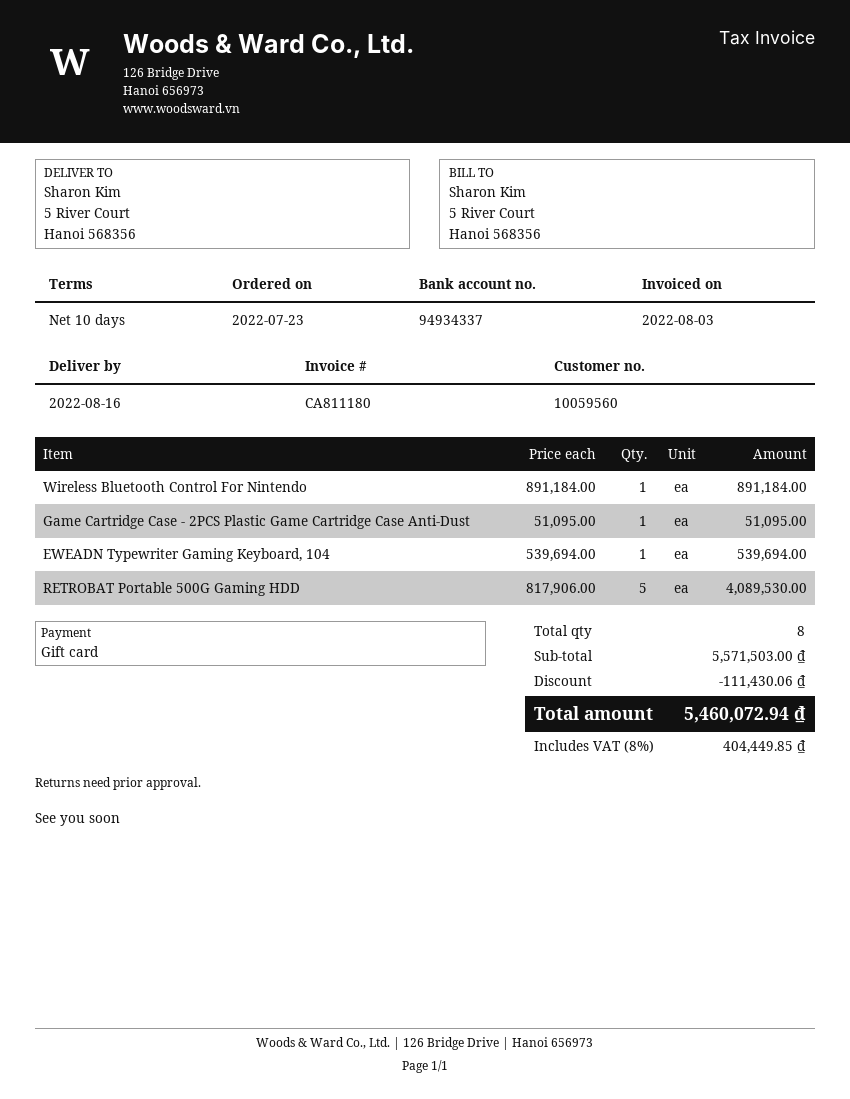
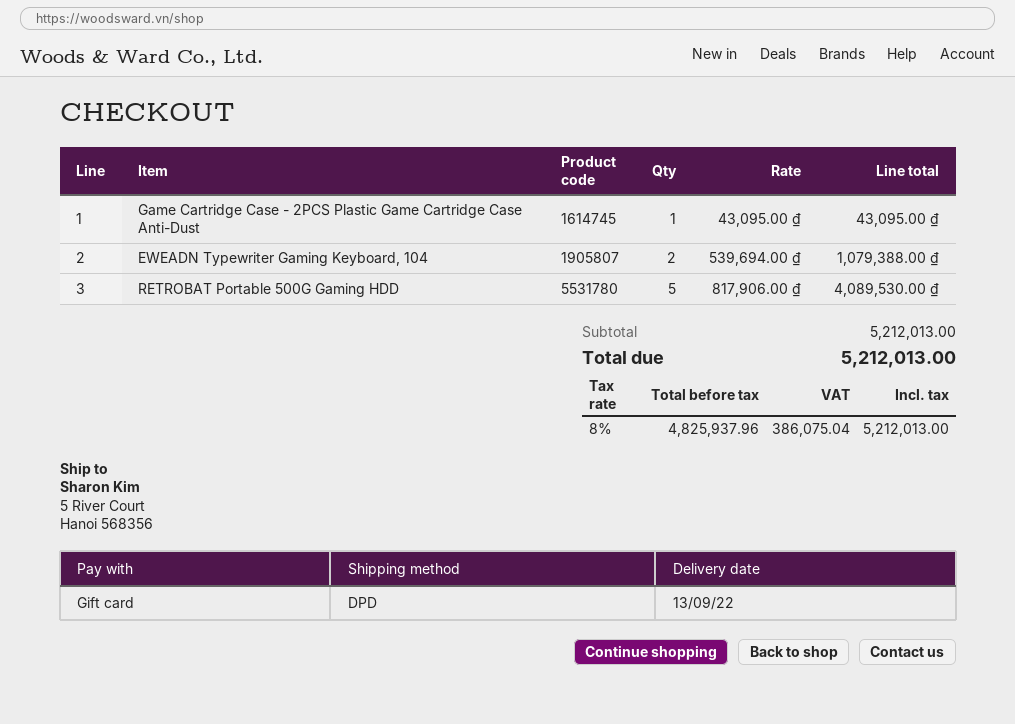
delivery date: 2022-08-16 -> 2022-09-13
Wireless Bluetooth Control For Nintendo: 1 x 891184.00 = 891184.00 -> none
Game Cartridge Case - 2PCS Plastic Game Cartridge Case Anti-Dust: 1 x 51095.00 = 51095.00 -> 1 x 43095.00 = 43095.00
EWEADN Typewriter Gaming Keyboard, 104: 1 x 539694.00 = 539694.00 -> 2 x 539694.00 = 1079388.00
subtotal: 5571503.00 -> 5212013.00
discount: 111430.06 -> none
tax: 8% = 404449.85 -> 8% = 386075.04
total: 5460072.94 -> 5212013.00

